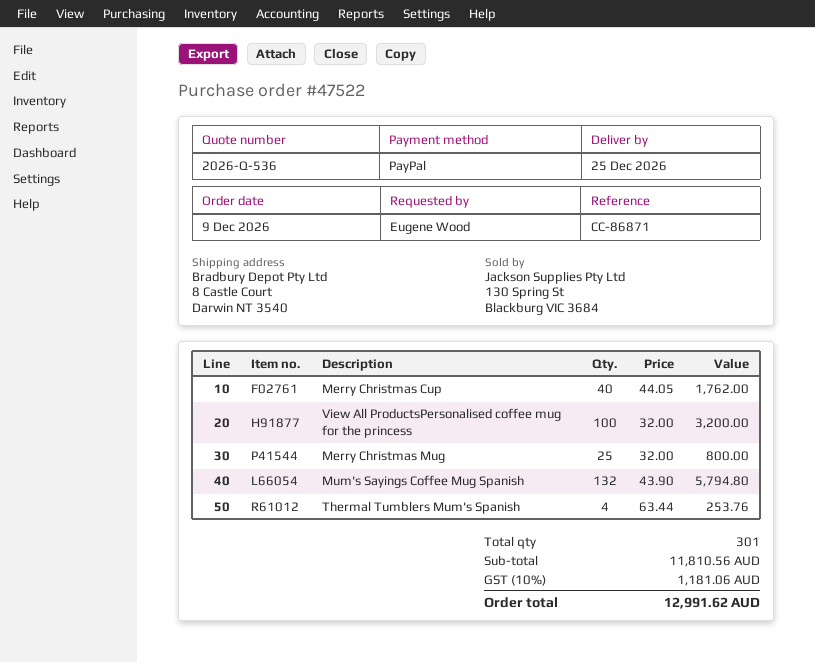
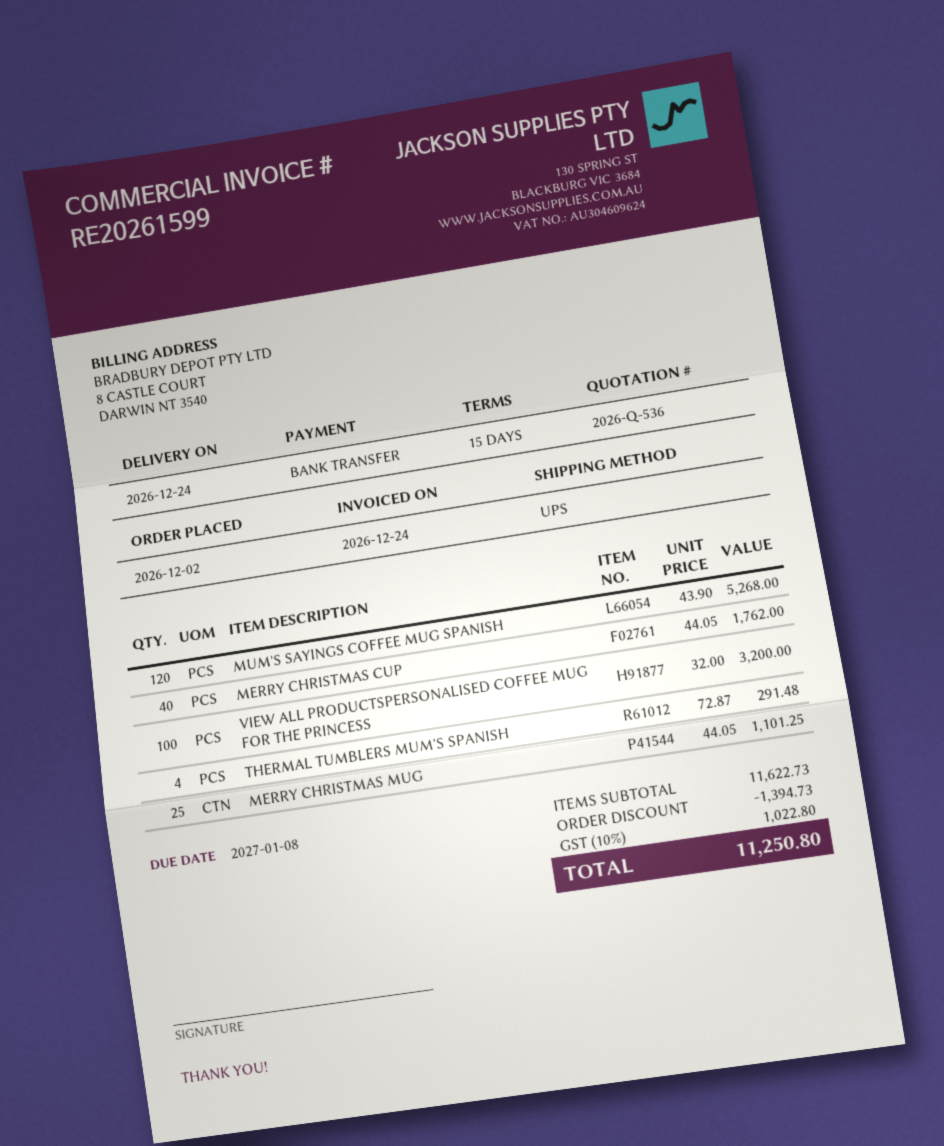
order date: 2026-12-09 -> 2026-12-02
delivery date: 2026-12-25 -> 2026-12-24
payment method: PayPal -> bank transfer
Merry Christmas Mug: 25 x 32.00 = 800.00 -> 25 x 44.05 = 1101.25
Mum's Sayings Coffee Mug Spanish: 132 x 43.90 = 5794.80 -> 120 x 43.90 = 5268.00
Thermal Tumblers Mum's Spanish: 4 x 63.44 = 253.76 -> 4 x 72.87 = 291.48
subtotal: 11810.56 -> 11622.73
discount: none -> 1394.73
tax: 10% = 1181.06 -> 10% = 1022.80
total: 12991.62 -> 11250.80

